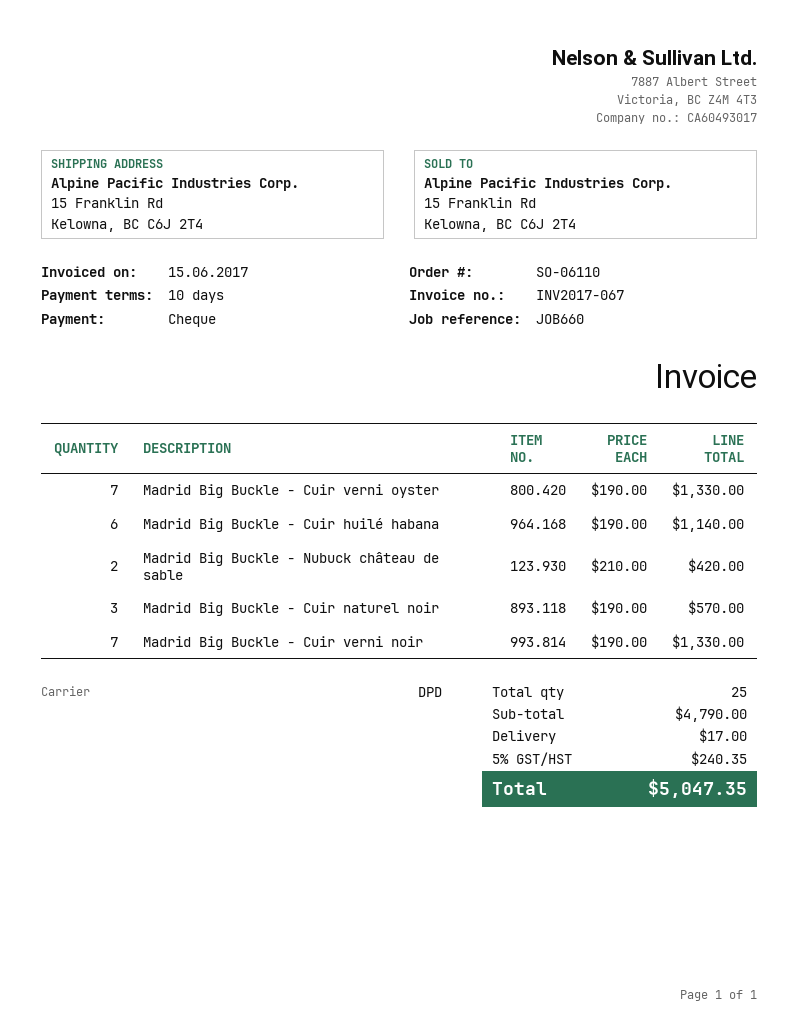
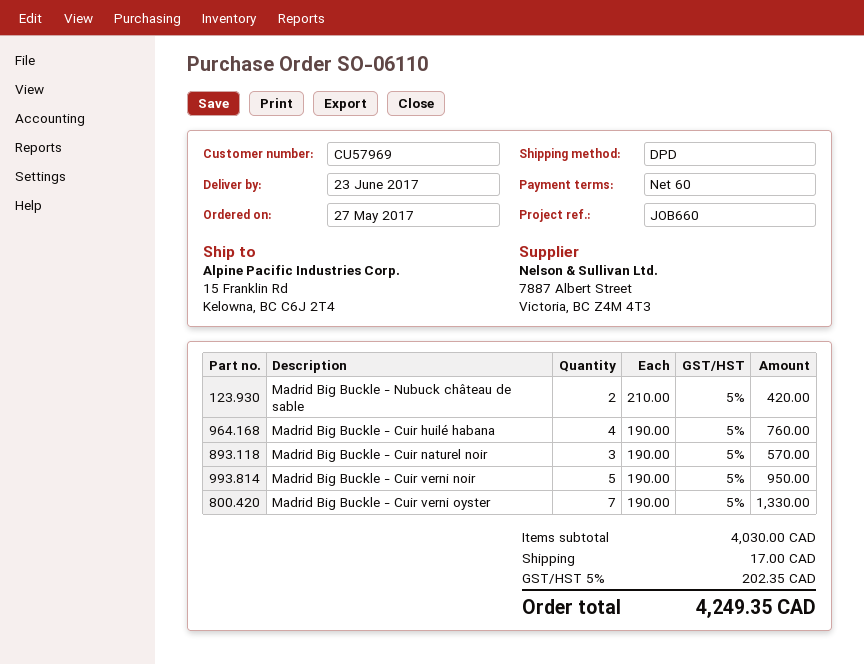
payment terms: 10 days -> 60 days
Madrid Big Buckle - Cuir huilé habana: 6 x 190.00 = 1140.00 -> 4 x 190.00 = 760.00
Madrid Big Buckle - Cuir verni noir: 7 x 190.00 = 1330.00 -> 5 x 190.00 = 950.00
subtotal: 4790.00 -> 4030.00
tax: 5% = 240.35 -> 5% = 202.35
total: 5047.35 -> 4249.35

